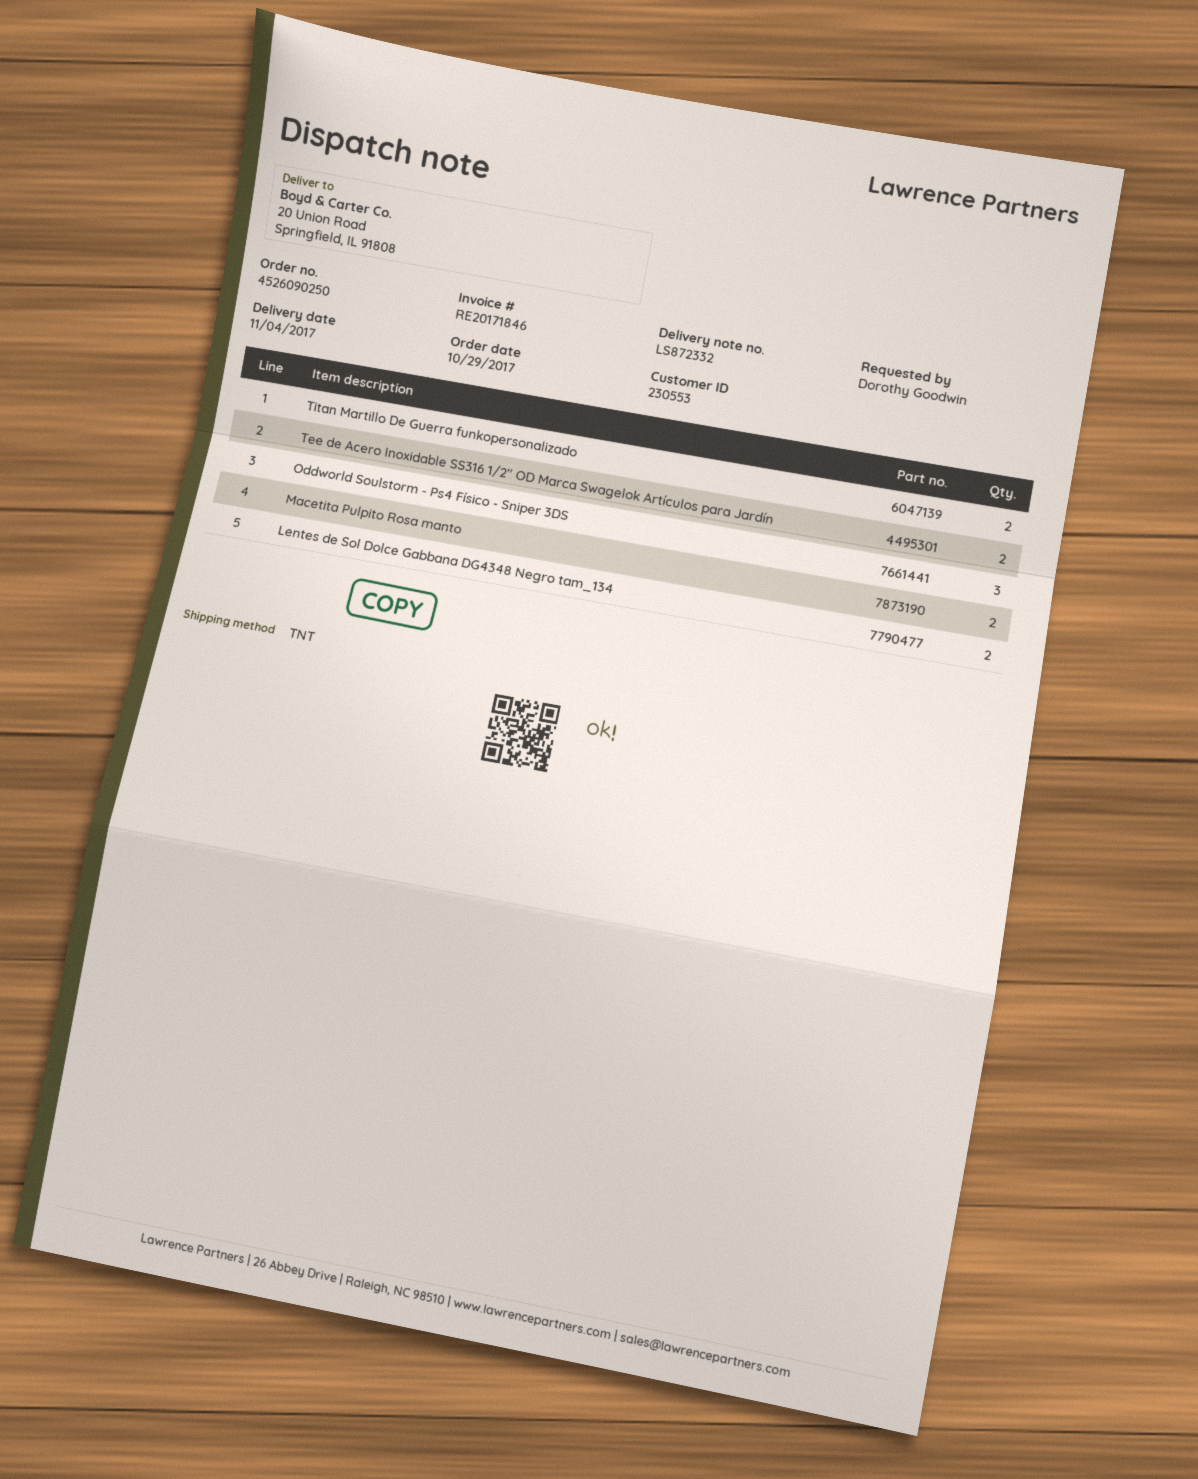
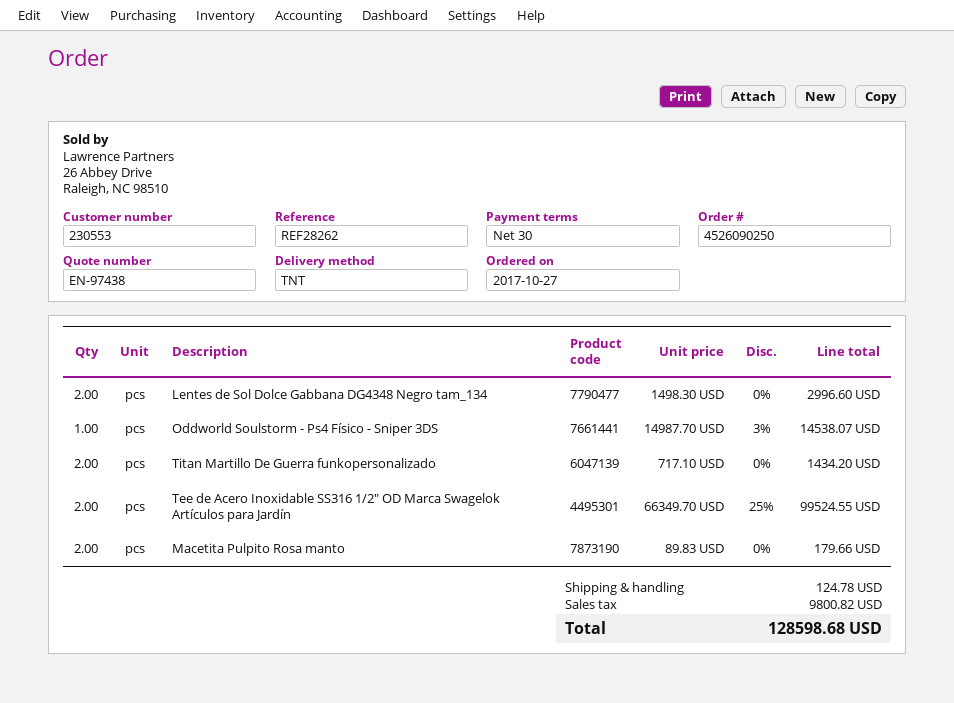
order date: 2017-10-29 -> 2017-10-27
Oddworld Soulstorm - Ps4 Físico - Sniper 3DS: 3 -> 1

